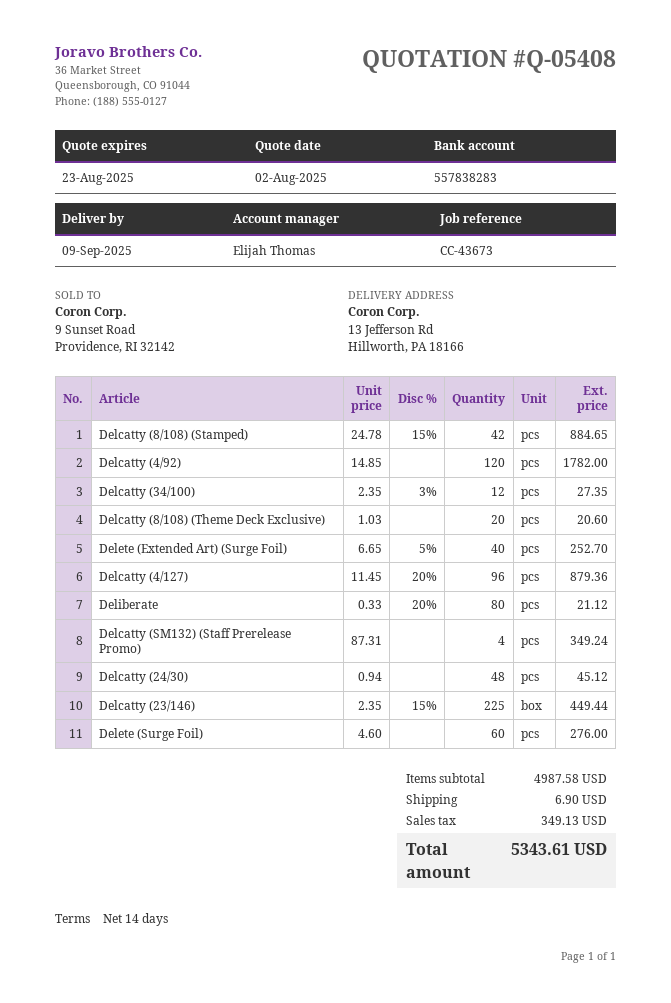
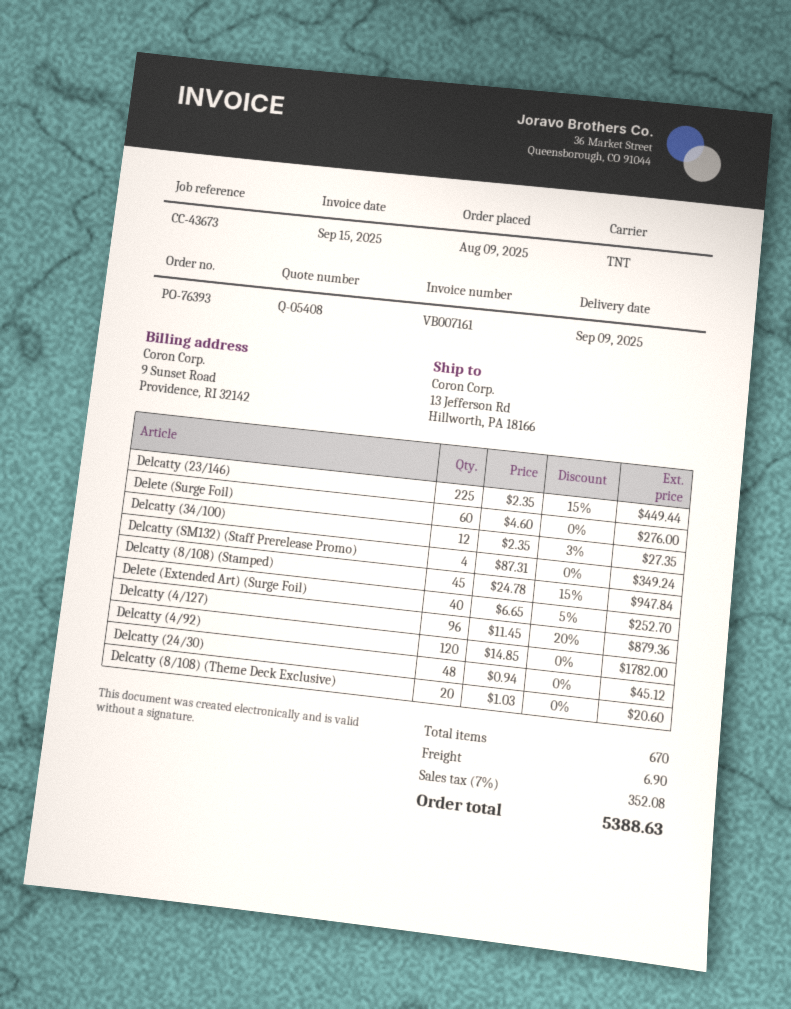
Delcatty (8/108) (Stamped): 42 x 24.78 - 15% = 884.65 -> 45 x 24.78 - 15% = 947.84
Deliberate: 80 x 0.33 - 20% = 21.12 -> none
tax: 349.13 -> 352.08
total: 5343.61 -> 5388.63

